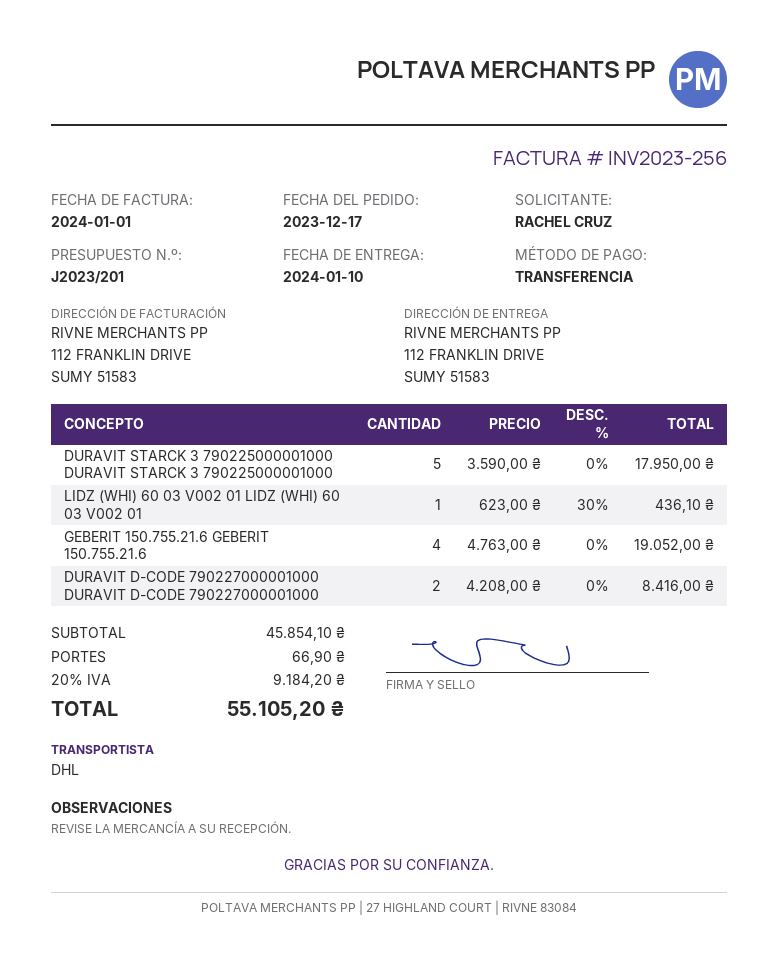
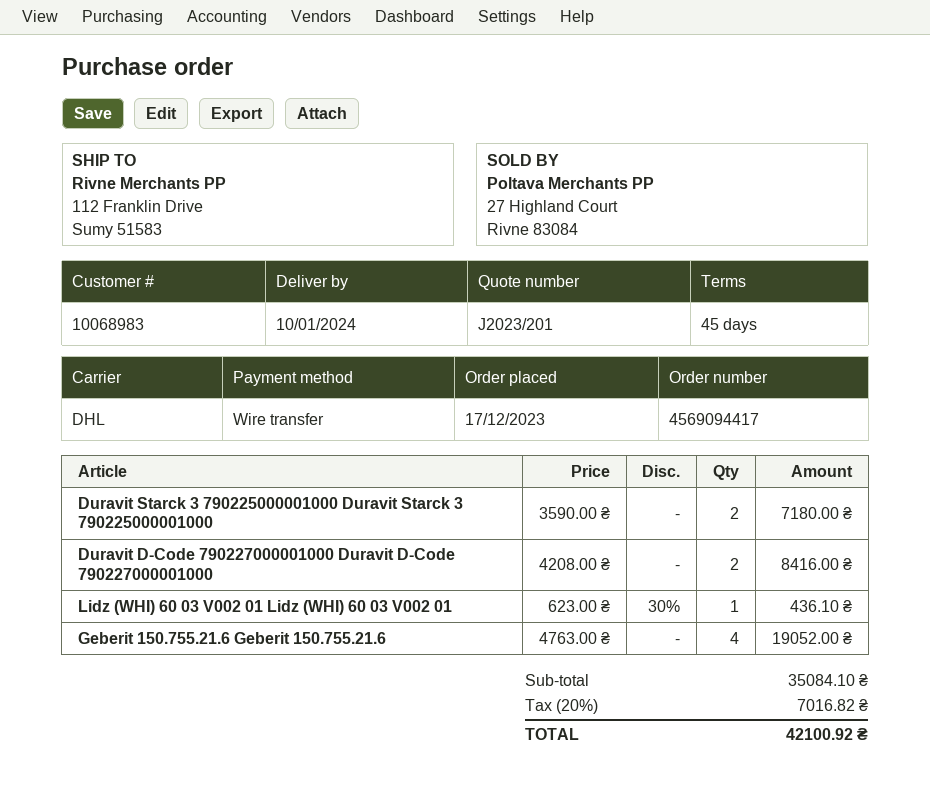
DURAVIT STARCK 3 790225000001000 DURAVIT STARCK 3 790225000001000: 5 x 3590.00 = 17950.00 -> 2 x 3590.00 = 7180.00
subtotal: 45854.10 -> 35084.10
shipping: 66.90 -> none
tax: 20% = 9184.20 -> 20% = 7016.82
total: 55105.20 -> 42100.92

